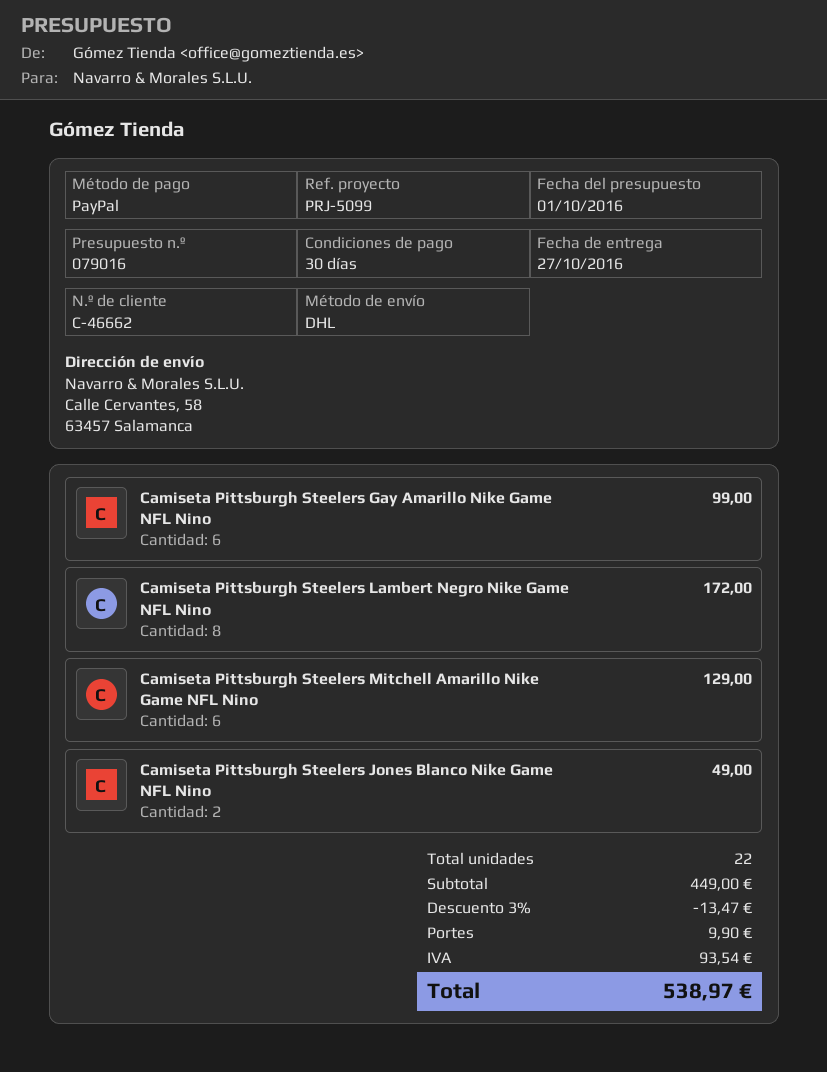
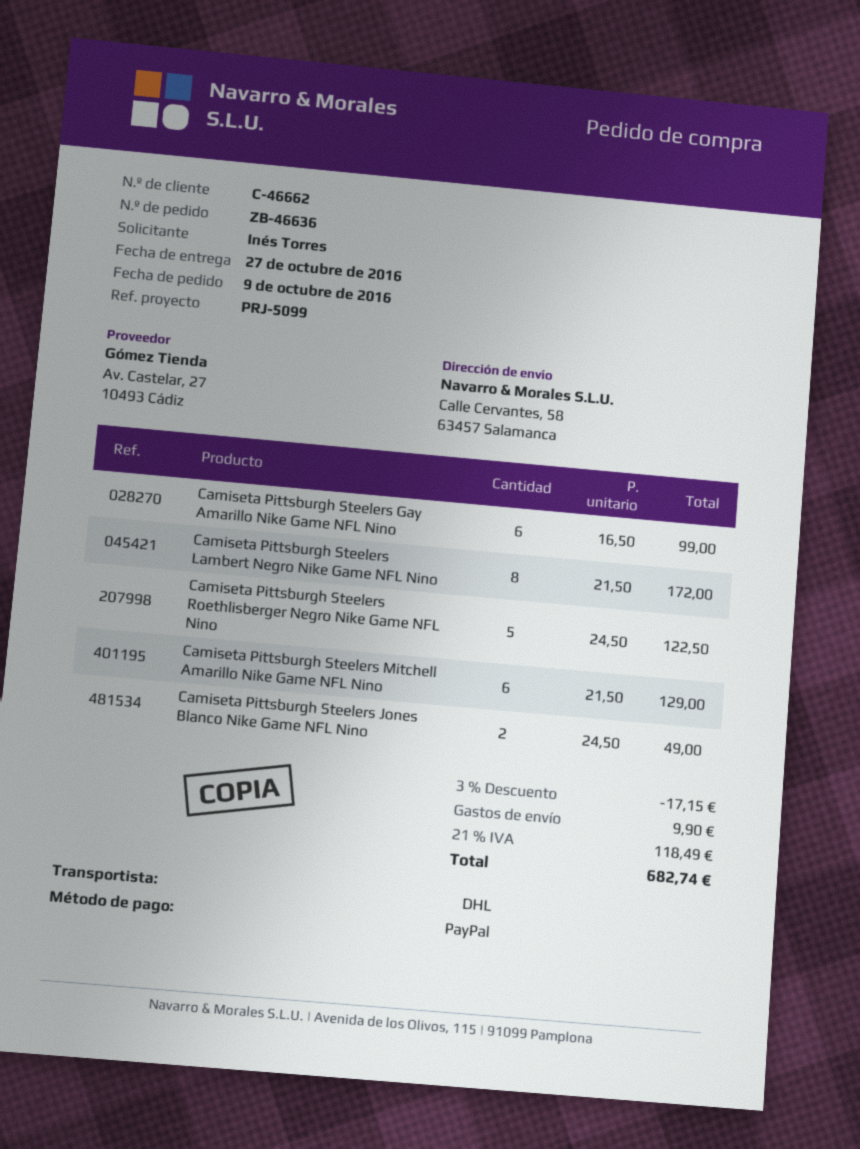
Camiseta Pittsburgh Steelers Roethlisberger Negro Nike Game NFL Nino: none -> 5 for 122.50
discount: 3% = 13.47 -> 3% = 17.15
tax: 93.54 -> 118.49
total: 538.97 -> 682.74

